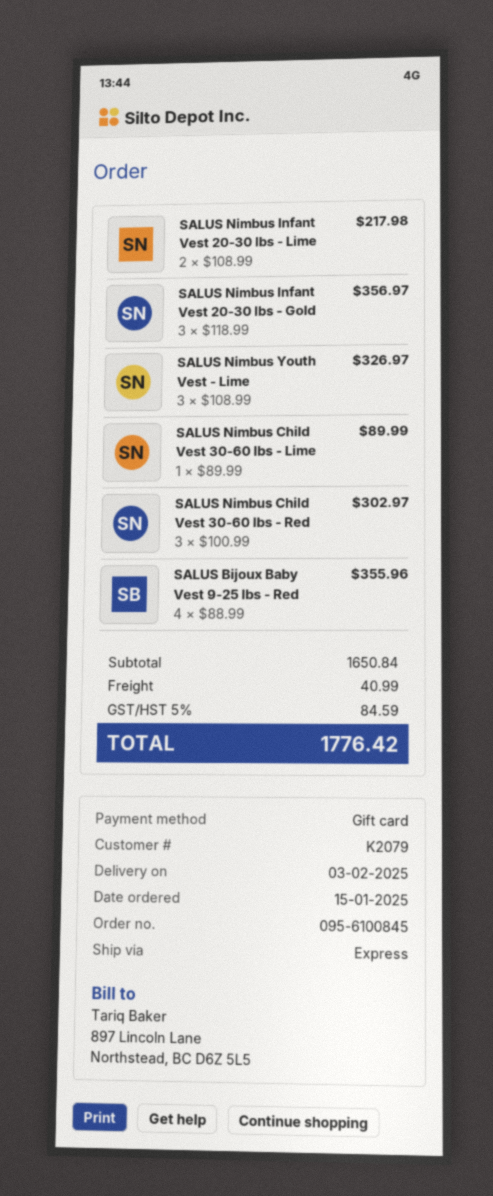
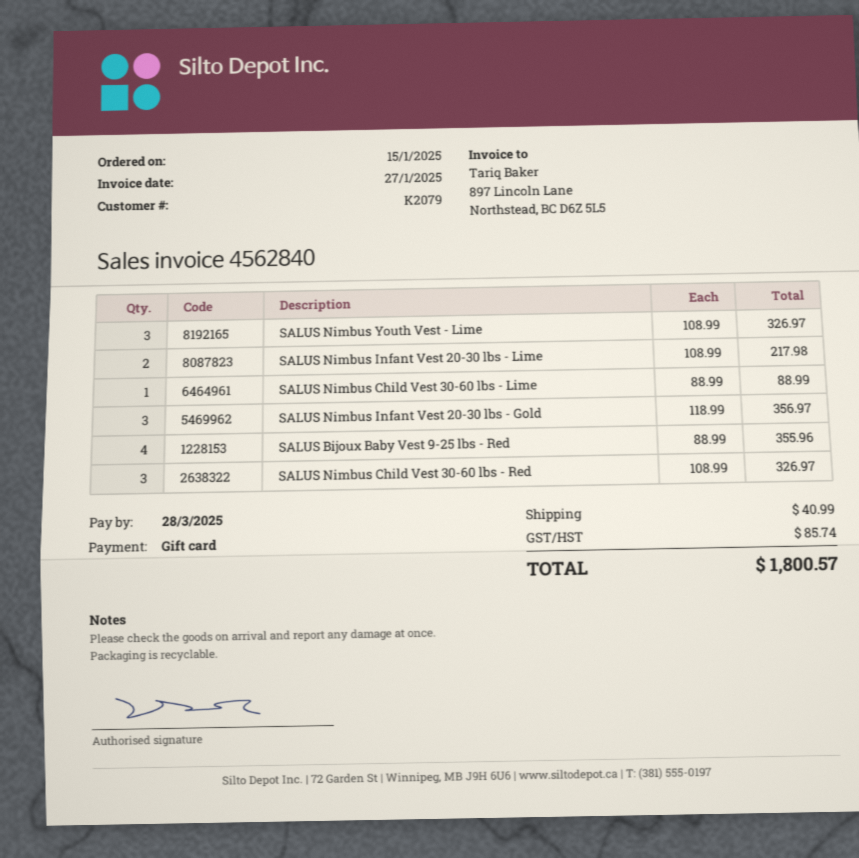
SALUS Nimbus Child Vest 30-60 lbs - Lime: 1 x 89.99 = 89.99 -> 1 x 88.99 = 88.99
SALUS Nimbus Child Vest 30-60 lbs - Red: 3 x 100.99 = 302.97 -> 3 x 108.99 = 326.97
tax: 84.59 -> 85.74
total: 1776.42 -> 1800.57

